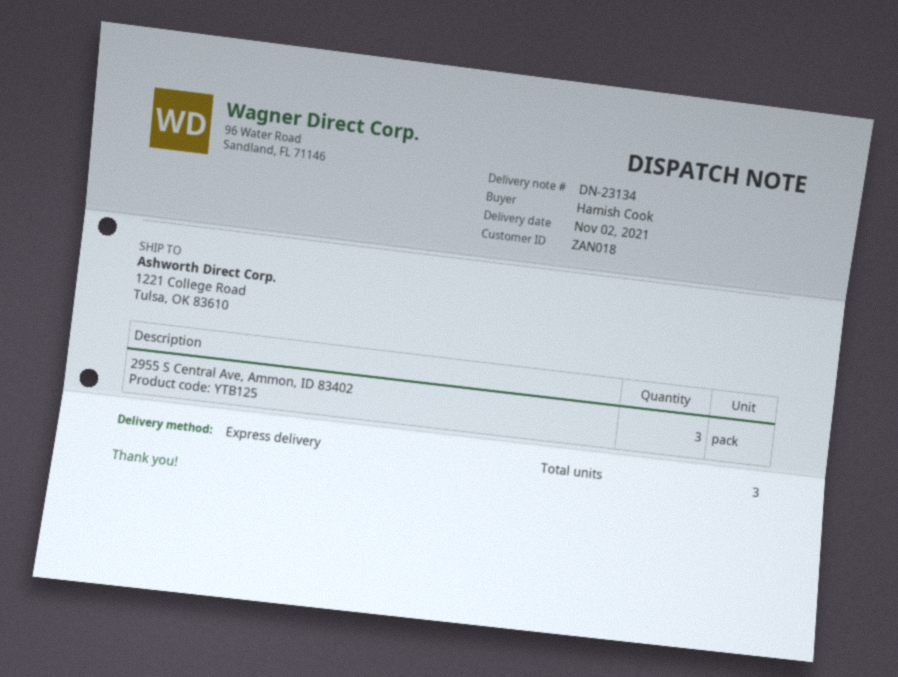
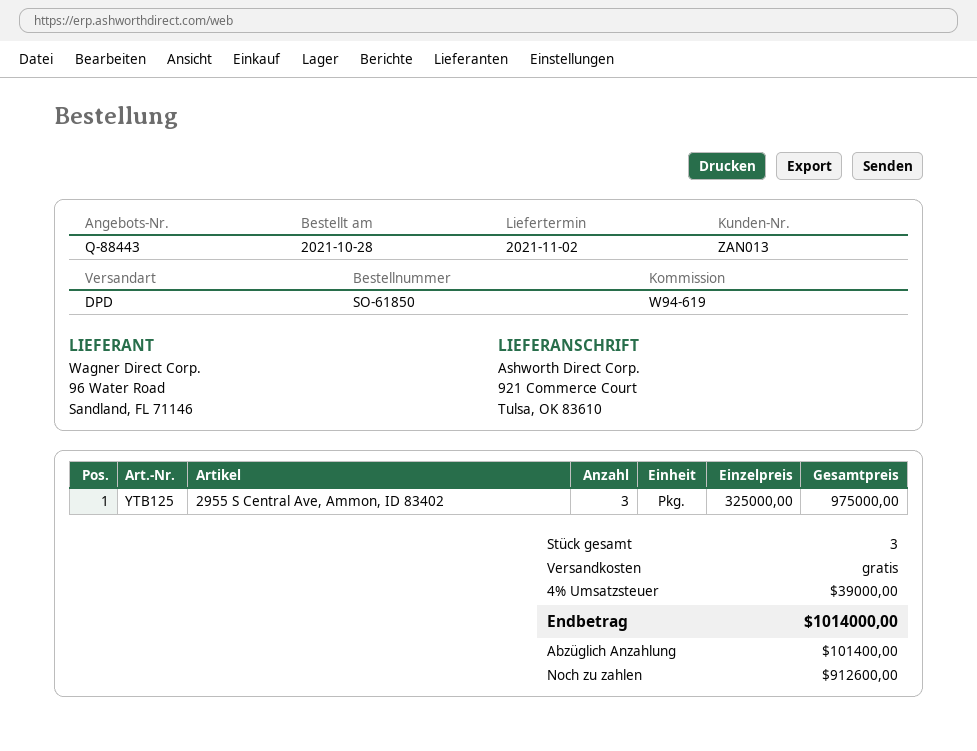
customer number: ZAN018 -> ZAN013
shipping method: express -> DPD
ship to: 1221 College Road, Tulsa, OK 83610 -> 921 Commerce Court, Tulsa, OK 83610

